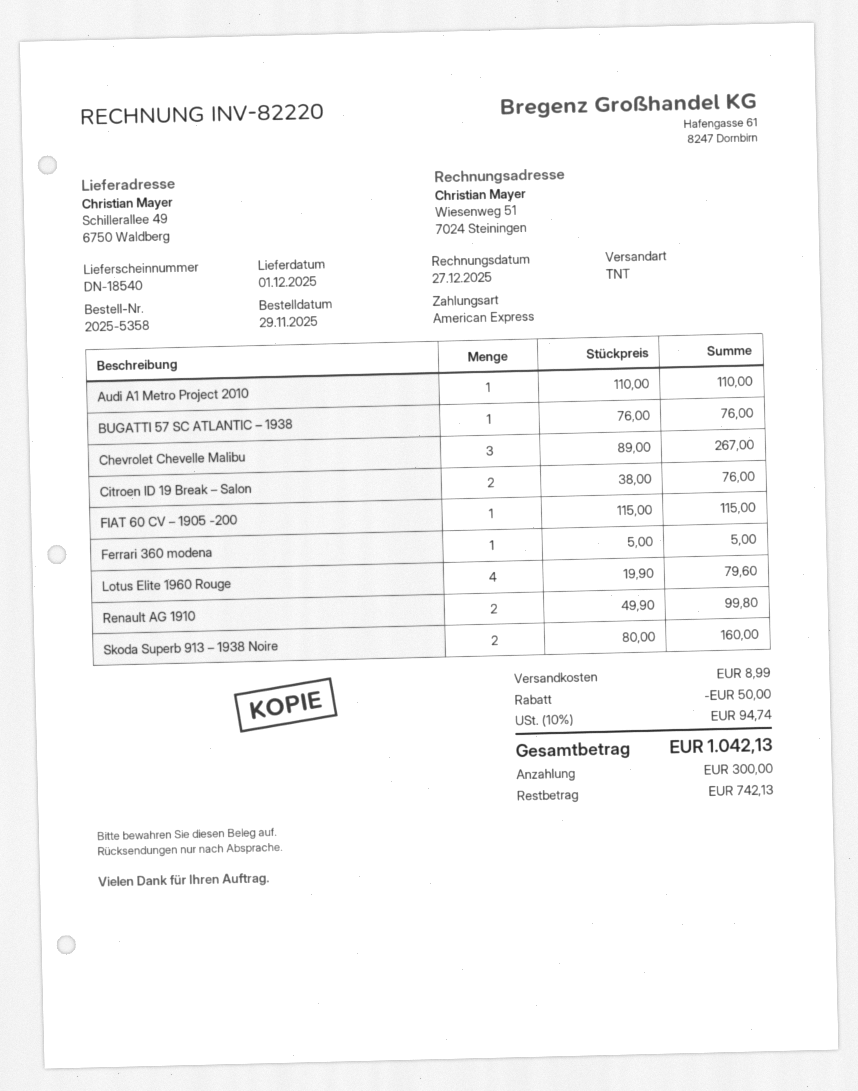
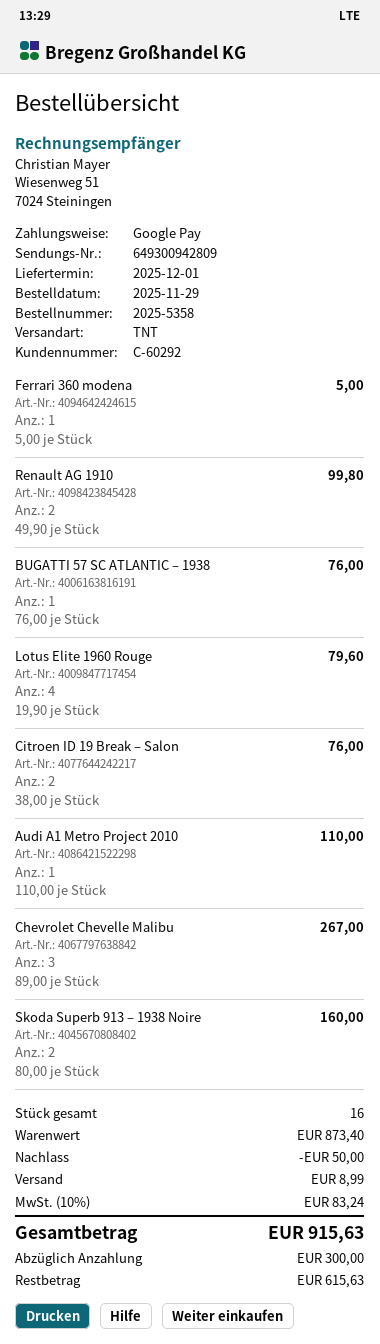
payment method: American Express -> Google Pay
FIAT 60 CV – 1905 -200: 1 x 115.00 = 115.00 -> none
tax: 10% = 94.74 -> 10% = 83.24
total: 1042.13 -> 915.63
balance: 742.13 -> 615.63

